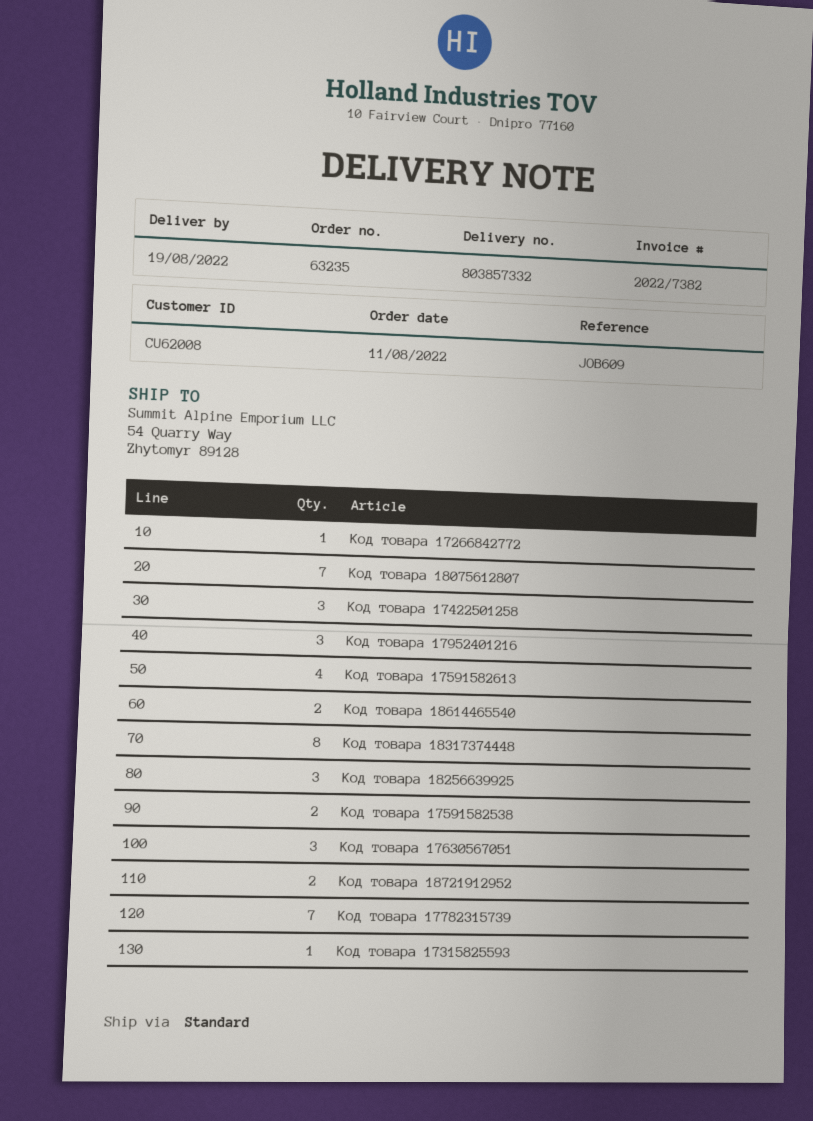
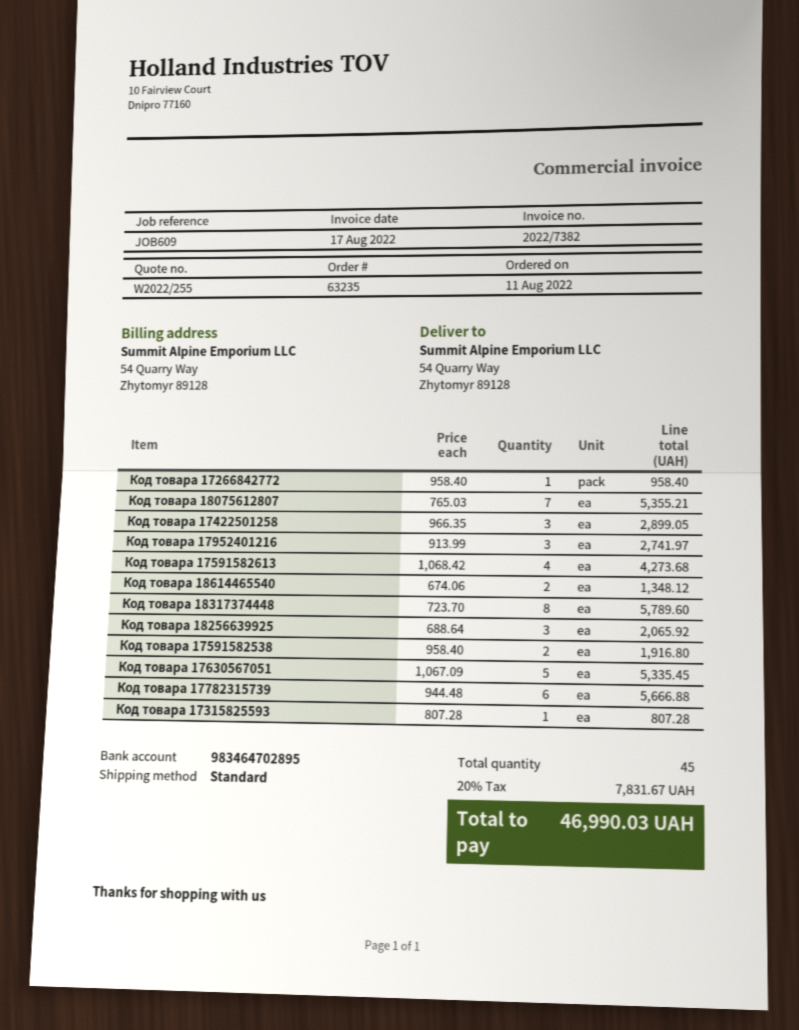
Код товара 17630567051: 3 -> 5
Код товара 18721912952: 2 -> none
Код товара 17782315739: 7 -> 6

